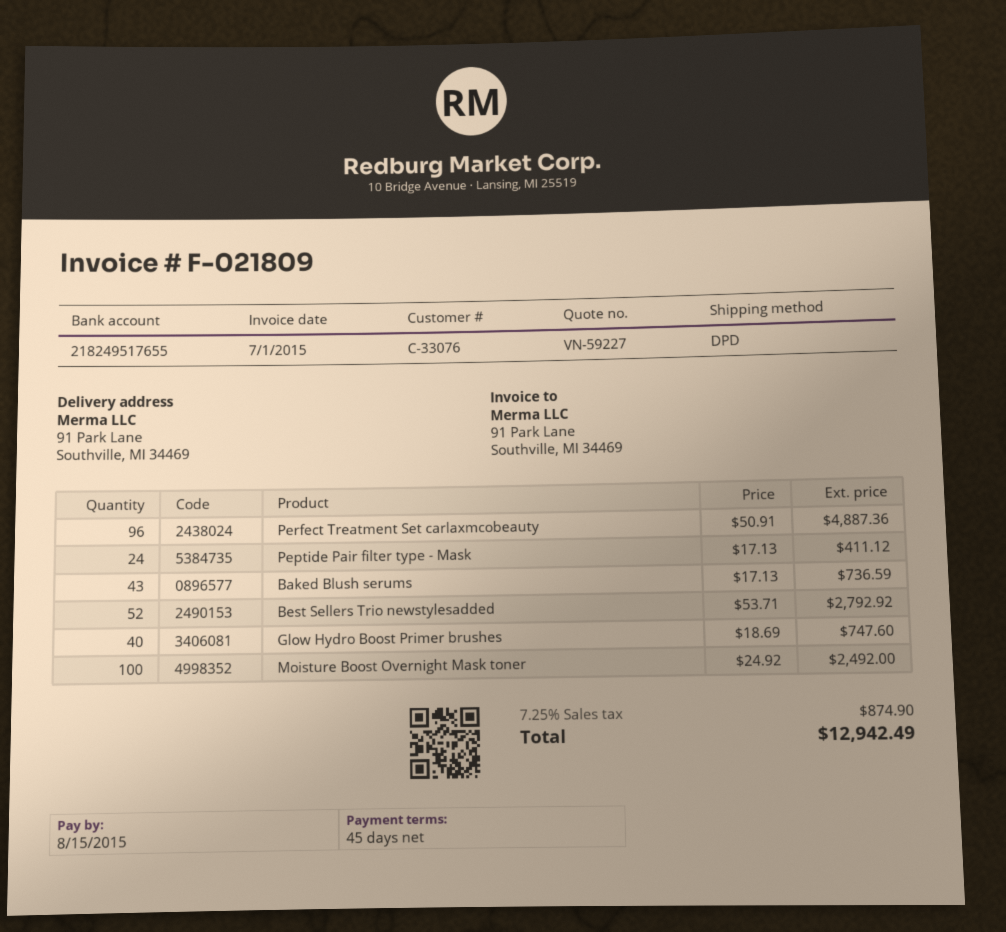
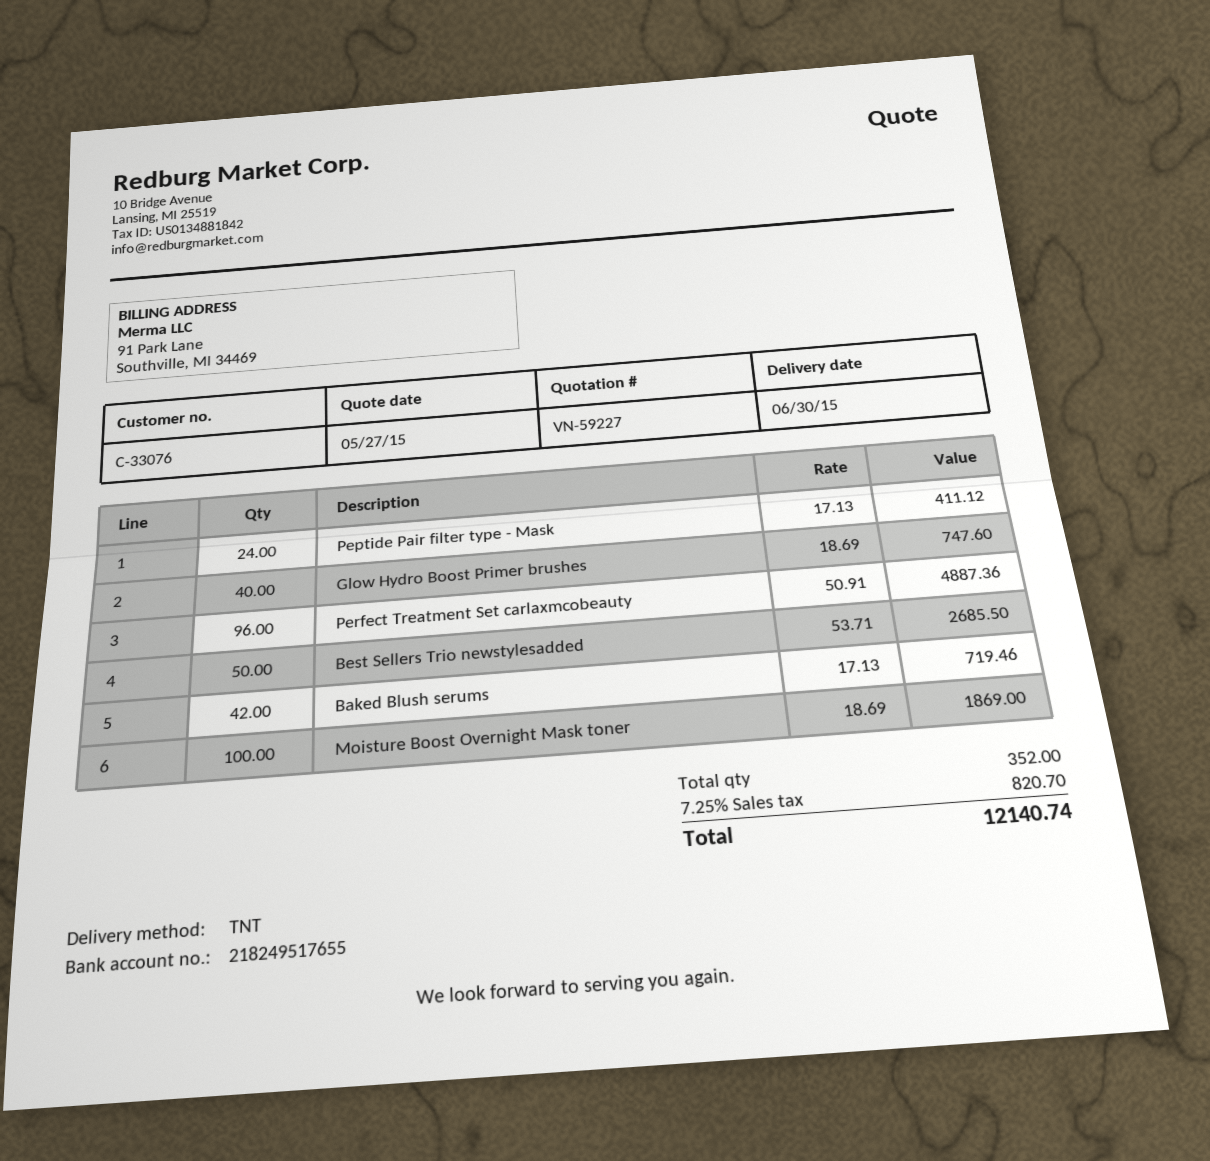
shipping method: DPD -> TNT
Baked Blush serums: 43 x 17.13 = 736.59 -> 42 x 17.13 = 719.46
Best Sellers Trio newstylesadded: 52 x 53.71 = 2792.92 -> 50 x 53.71 = 2685.50
Moisture Boost Overnight Mask toner: 100 x 24.92 = 2492.00 -> 100 x 18.69 = 1869.00
tax: 7.25% = 874.90 -> 7.25% = 820.70
total: 12942.49 -> 12140.74

